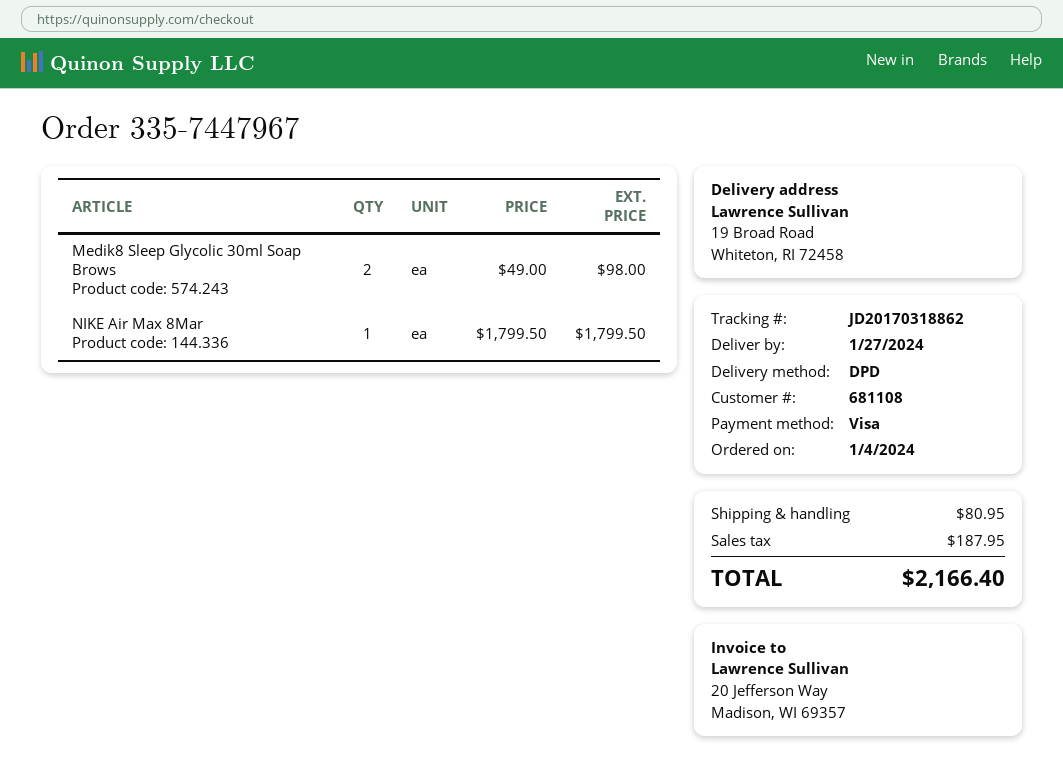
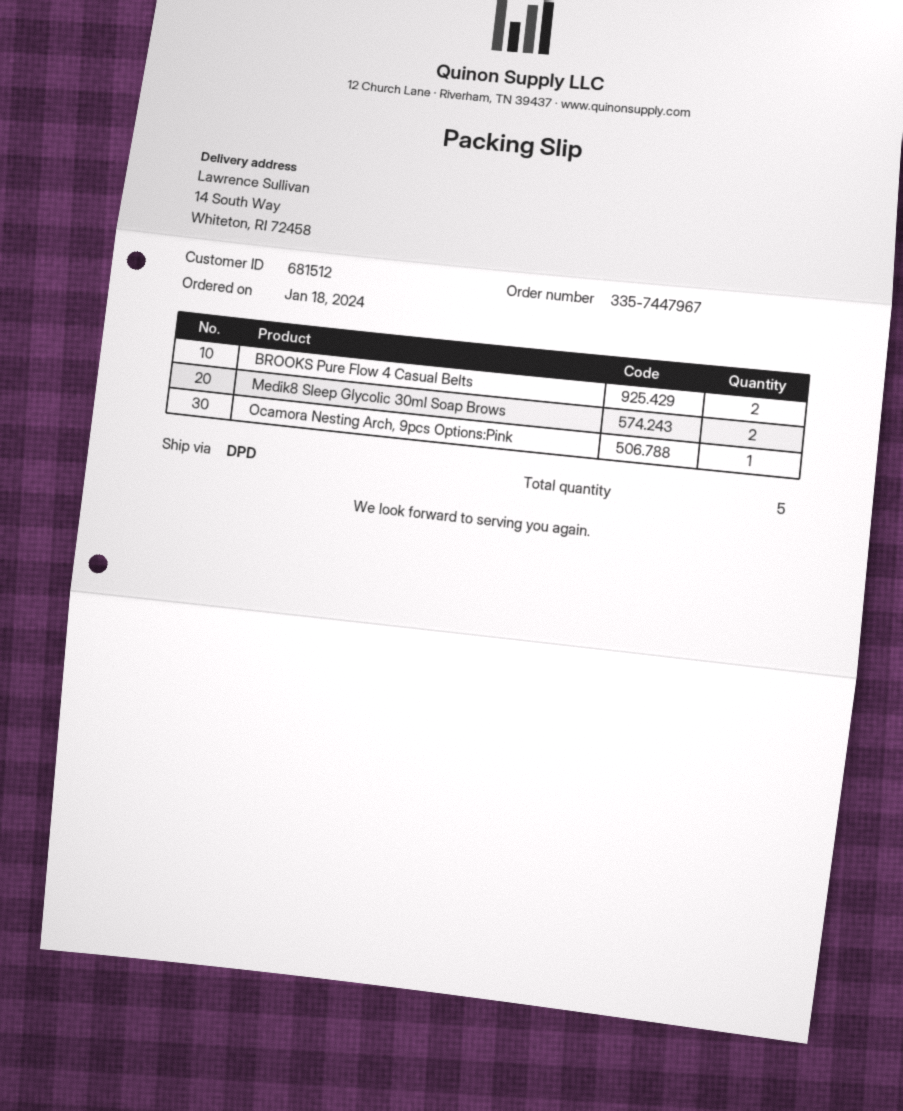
order date: 2024-01-04 -> 2024-01-18
customer number: 681108 -> 681512
ship to: 19 Broad Road, Whiteton, RI 72458 -> 14 South Way, Whiteton, RI 72458
NIKE Air Max 8Mar: 1 -> none
BROOKS Pure Flow 4 Casual Belts: none -> 2
Ocamora Nesting Arch, 9pcs Options:Pink: none -> 1

